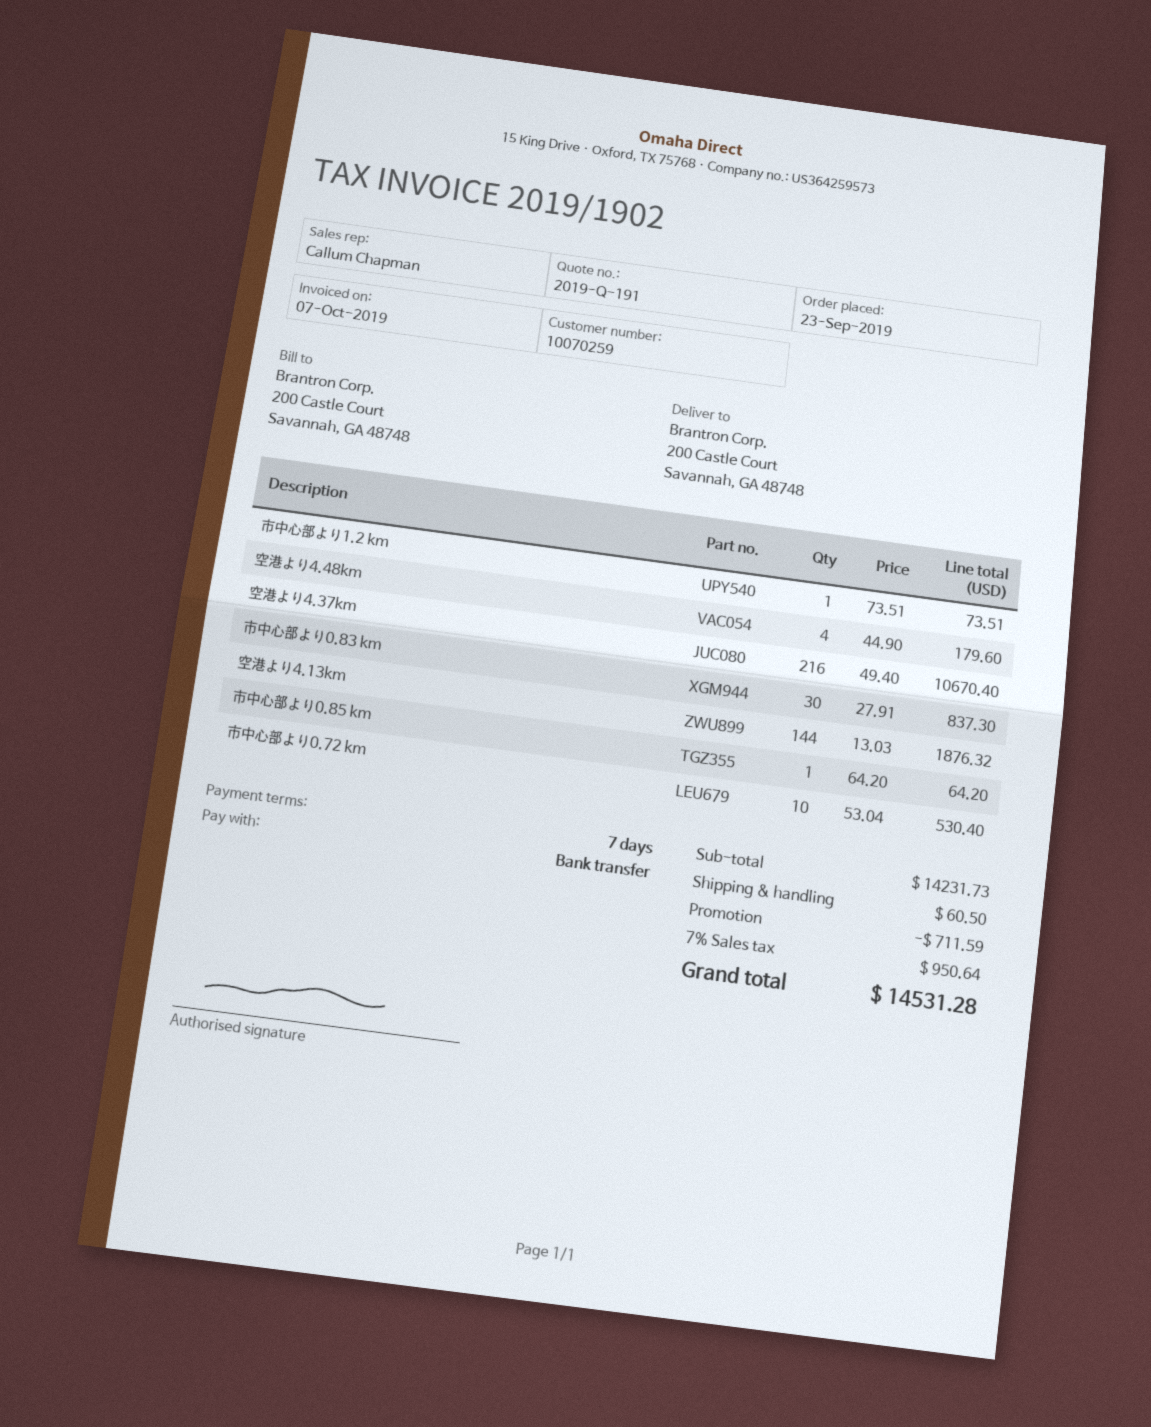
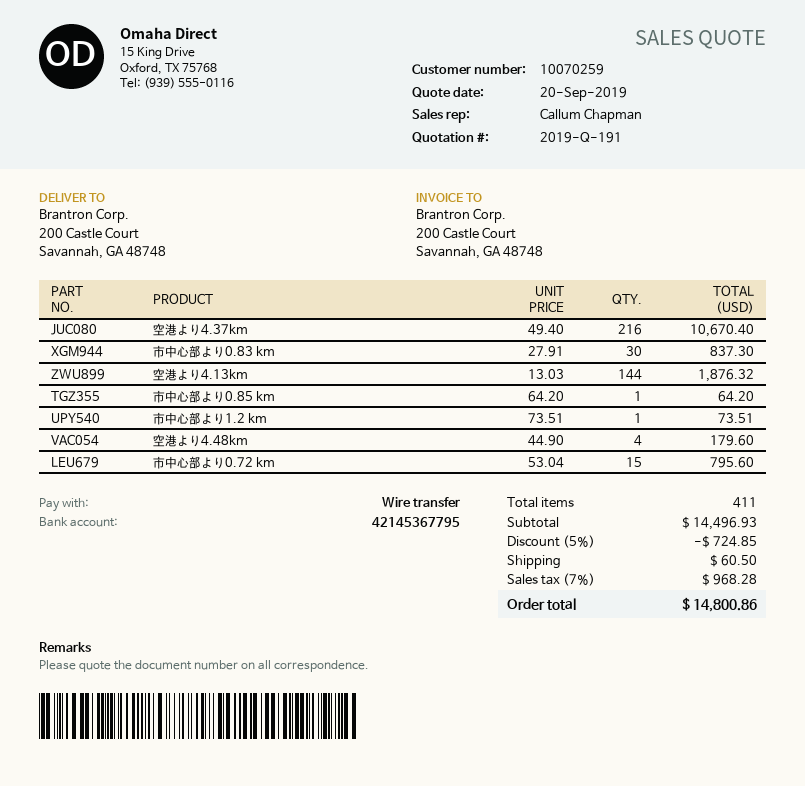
市中心部より0.72 km: 10 x 53.04 = 530.40 -> 15 x 53.04 = 795.60
subtotal: 14231.73 -> 14496.93
discount: 711.59 -> 724.85
tax: 7% = 950.64 -> 7% = 968.28
total: 14531.28 -> 14800.86

